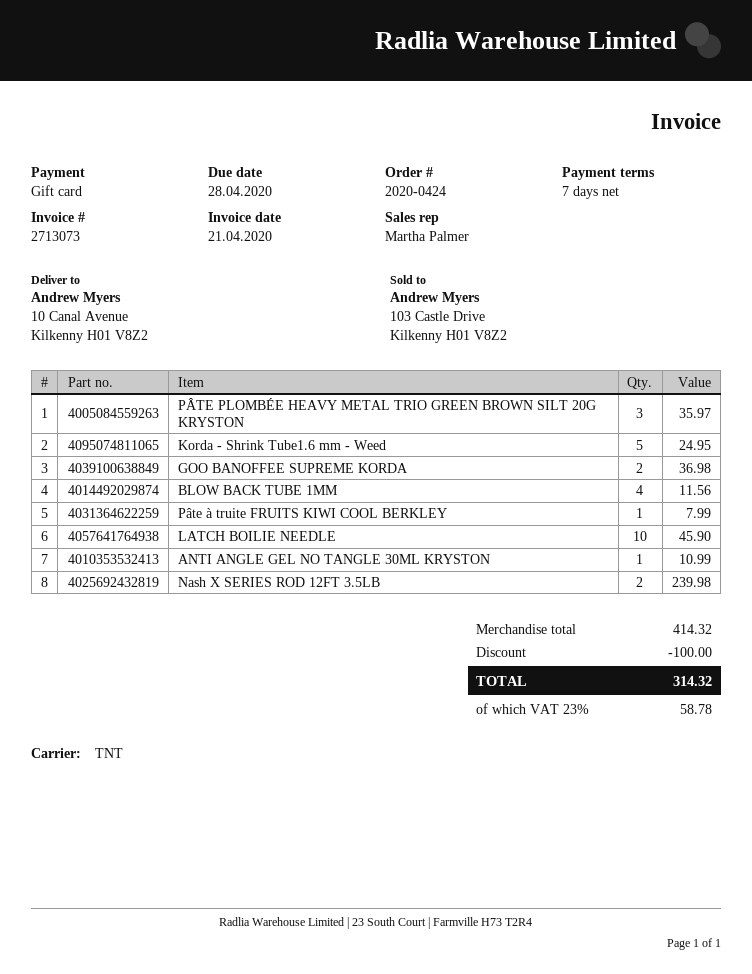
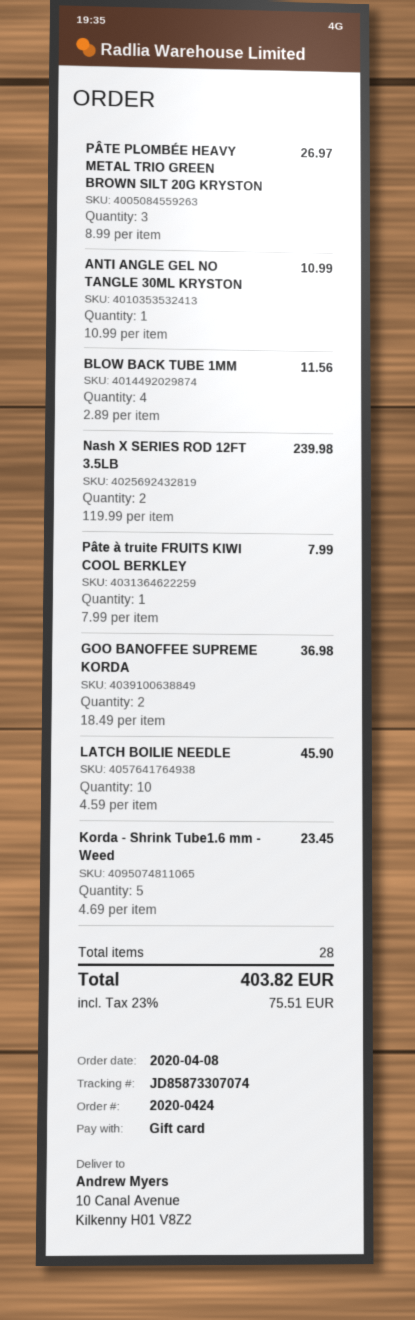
PÂTE PLOMBÉE HEAVY METAL TRIO GREEN BROWN SILT 20G KRYSTON: 3 for 35.97 -> 3 for 26.97
Korda - Shrink Tube1.6 mm - Weed: 5 for 24.95 -> 5 for 23.45
discount: 100.00 -> none
tax: 23% = 58.78 -> 23% = 75.51
total: 314.32 -> 403.82

